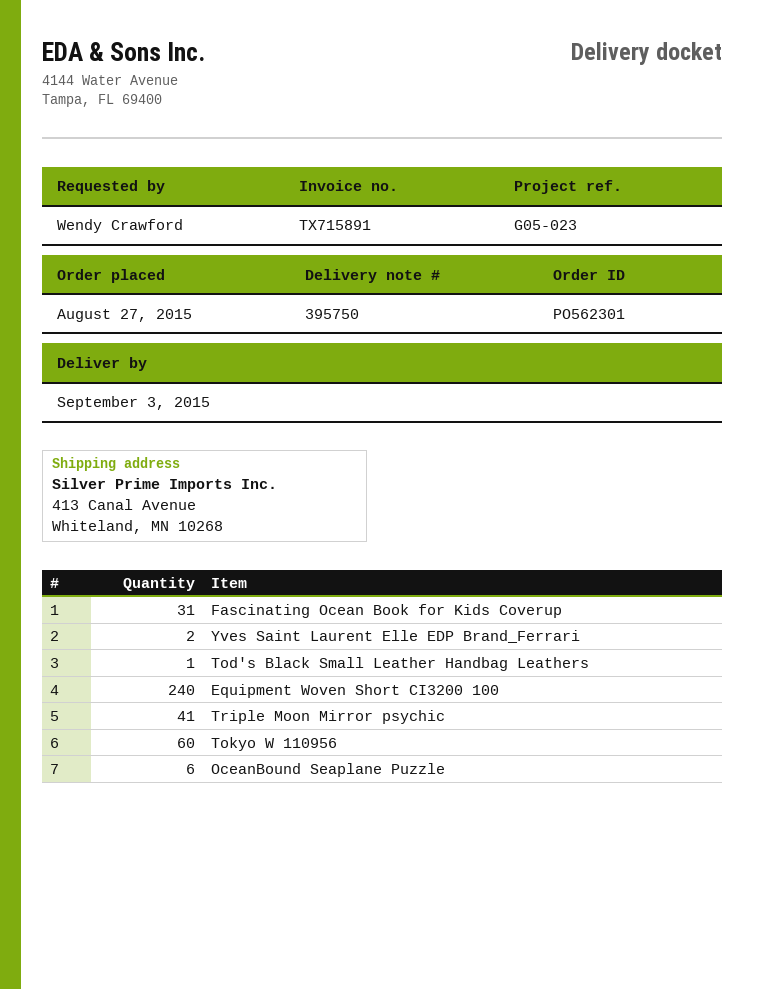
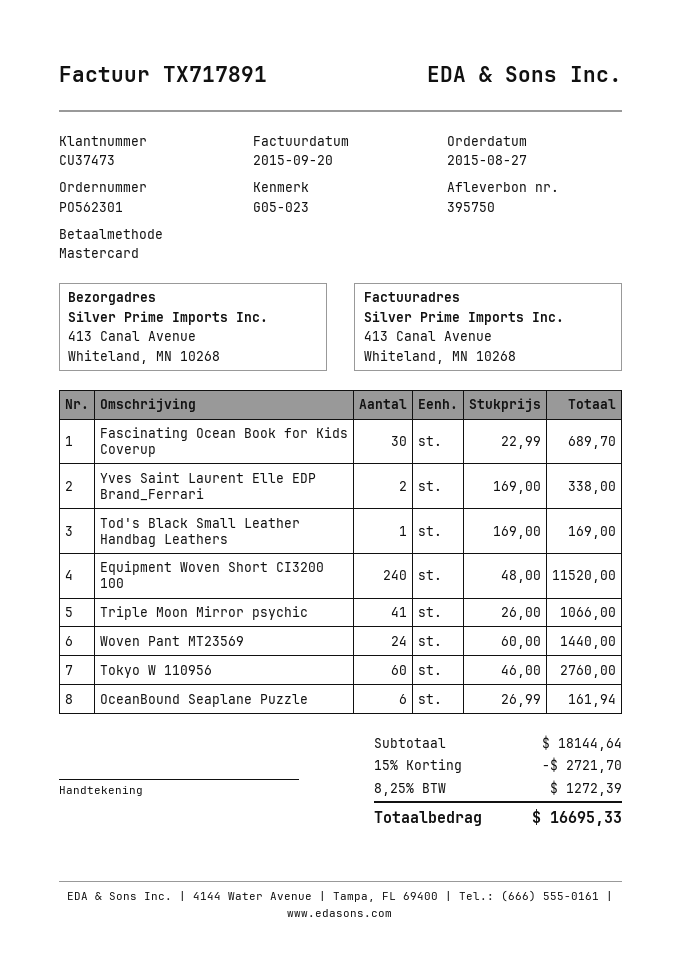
invoice number: TX715891 -> TX717891
Fascinating Ocean Book for Kids Coverup: 31 -> 30
Woven Pant MT23569: none -> 24

